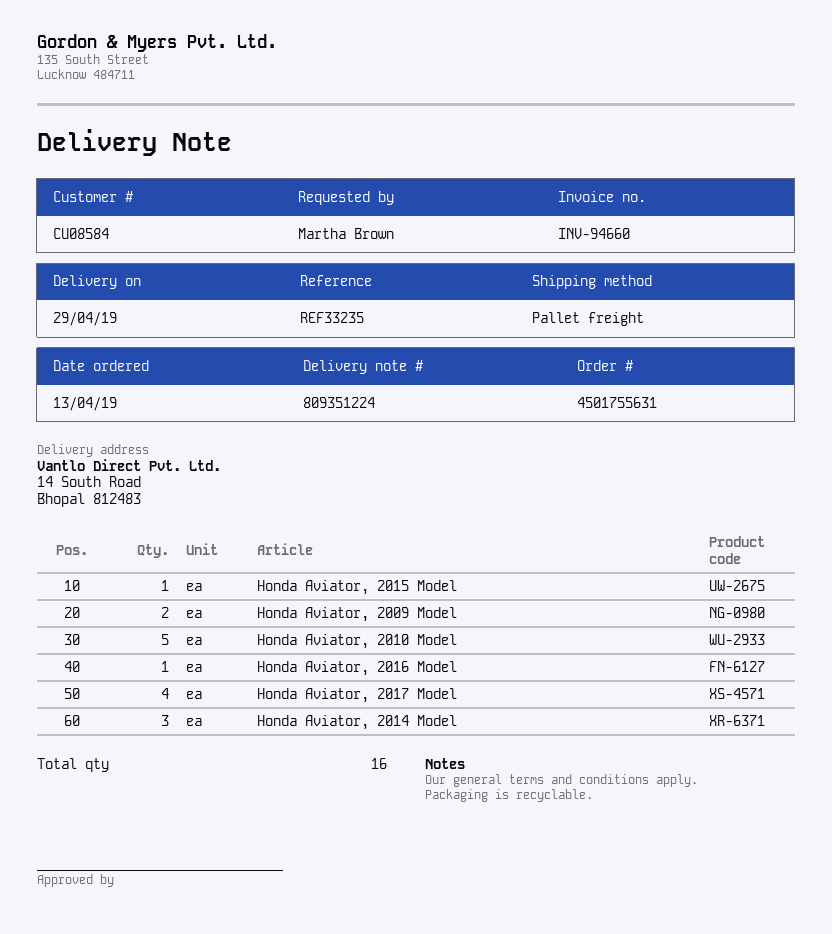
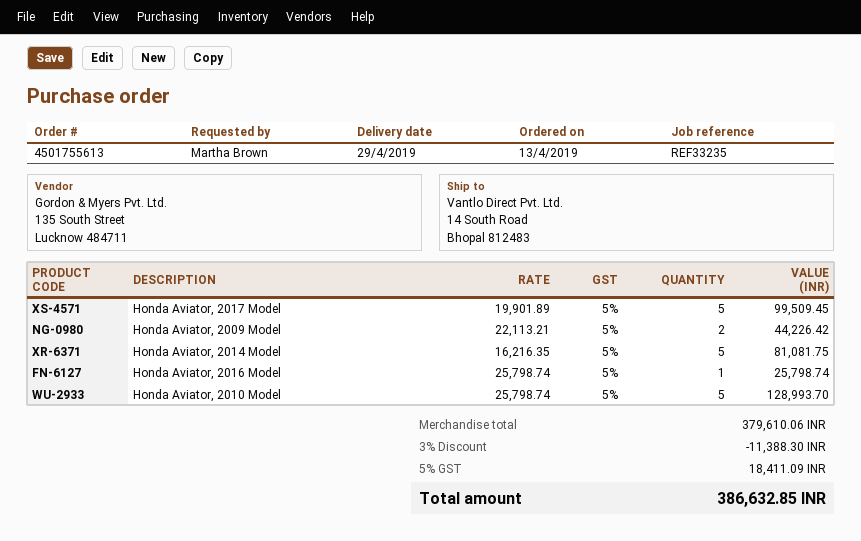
order number: 4501755631 -> 4501755613
Honda Aviator, 2015 Model: 1 -> none
Honda Aviator, 2017 Model: 4 -> 5
Honda Aviator, 2014 Model: 3 -> 5

